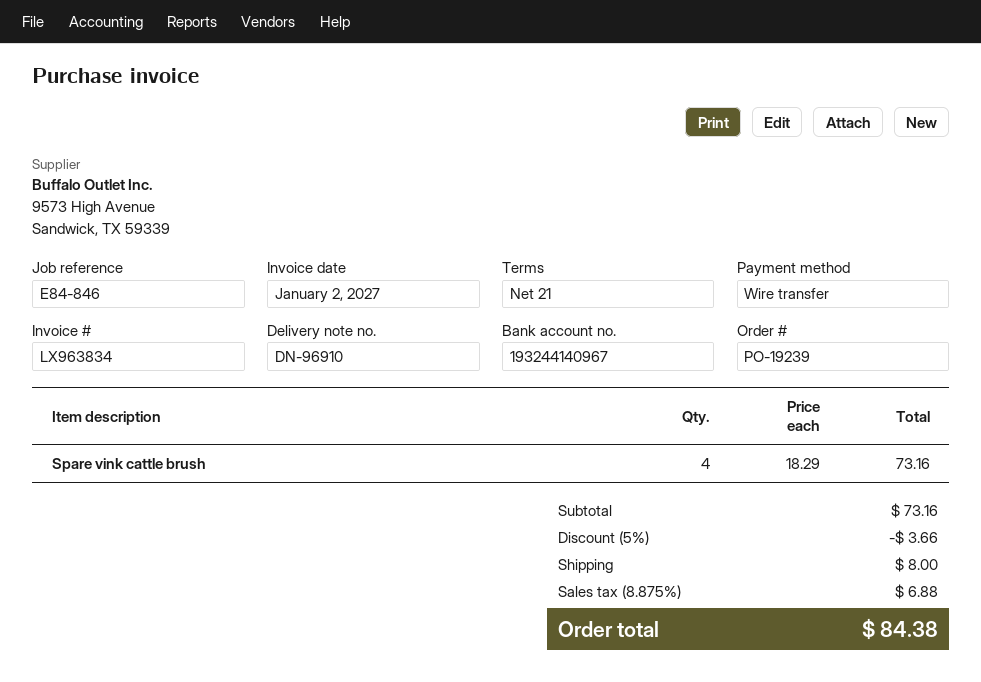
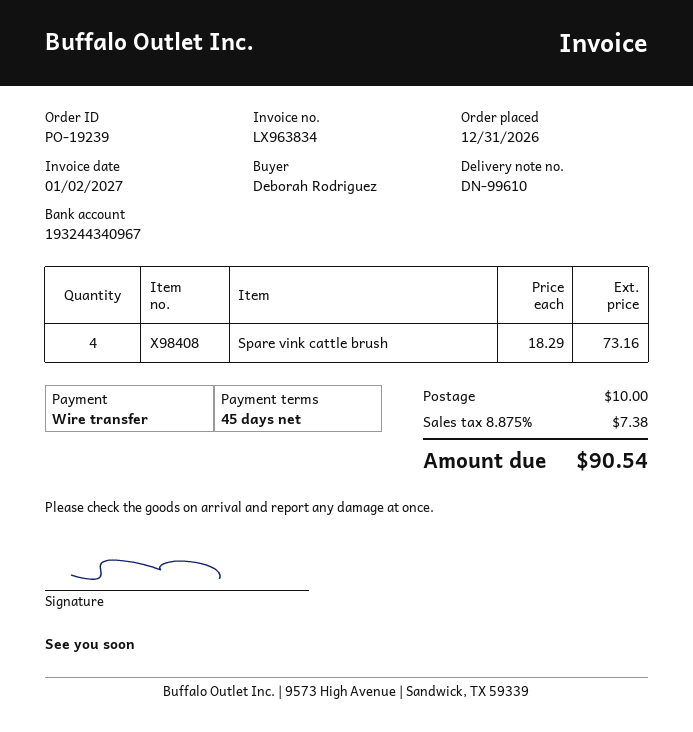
delivery note number: DN-96910 -> DN-99610
payment terms: 21 days -> 45 days
bank account: 193244140967 -> 193244340967
discount: 5% = 3.66 -> none
shipping: 8.00 -> 10.00
tax: 8.875% = 6.88 -> 8.875% = 7.38
total: 84.38 -> 90.54

